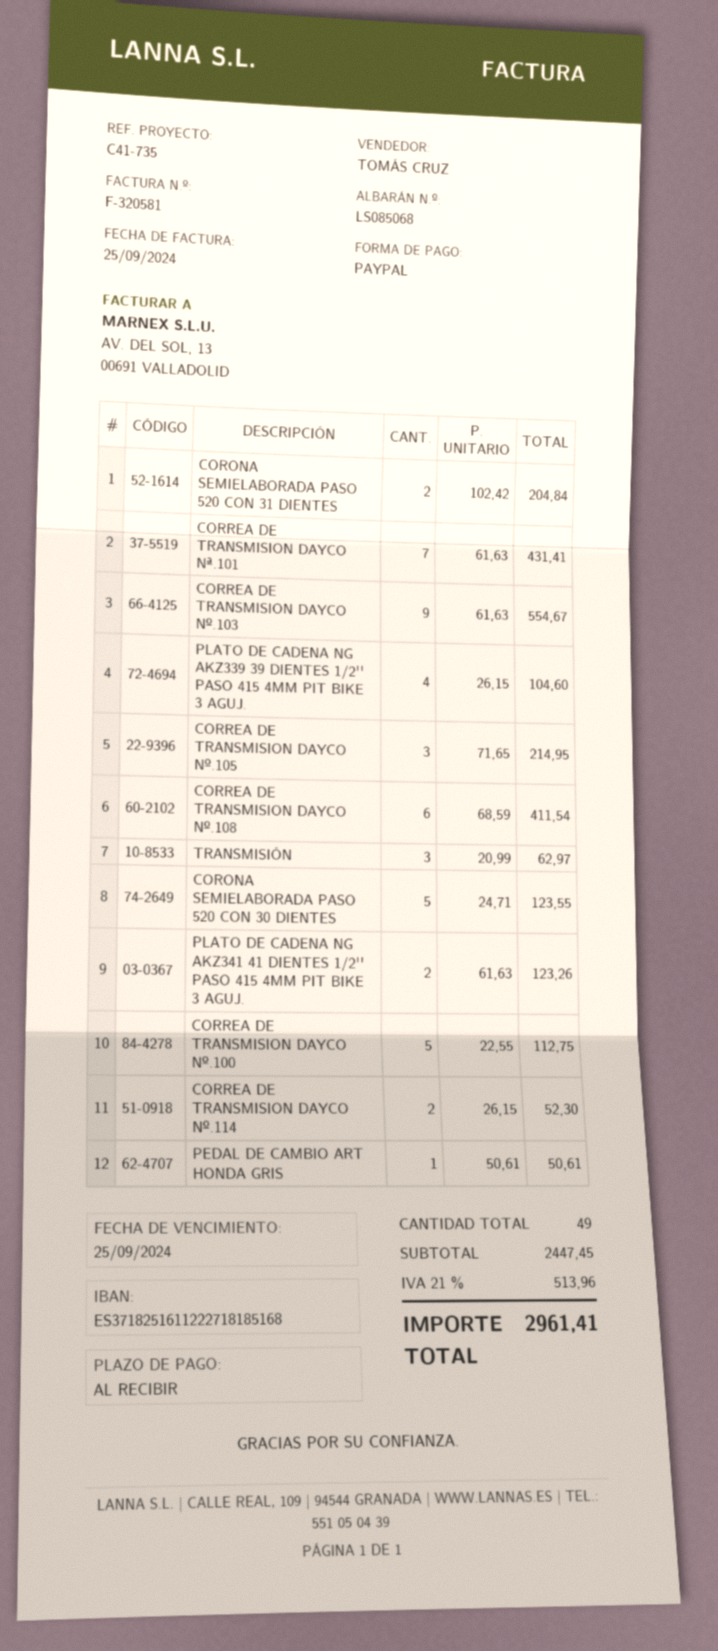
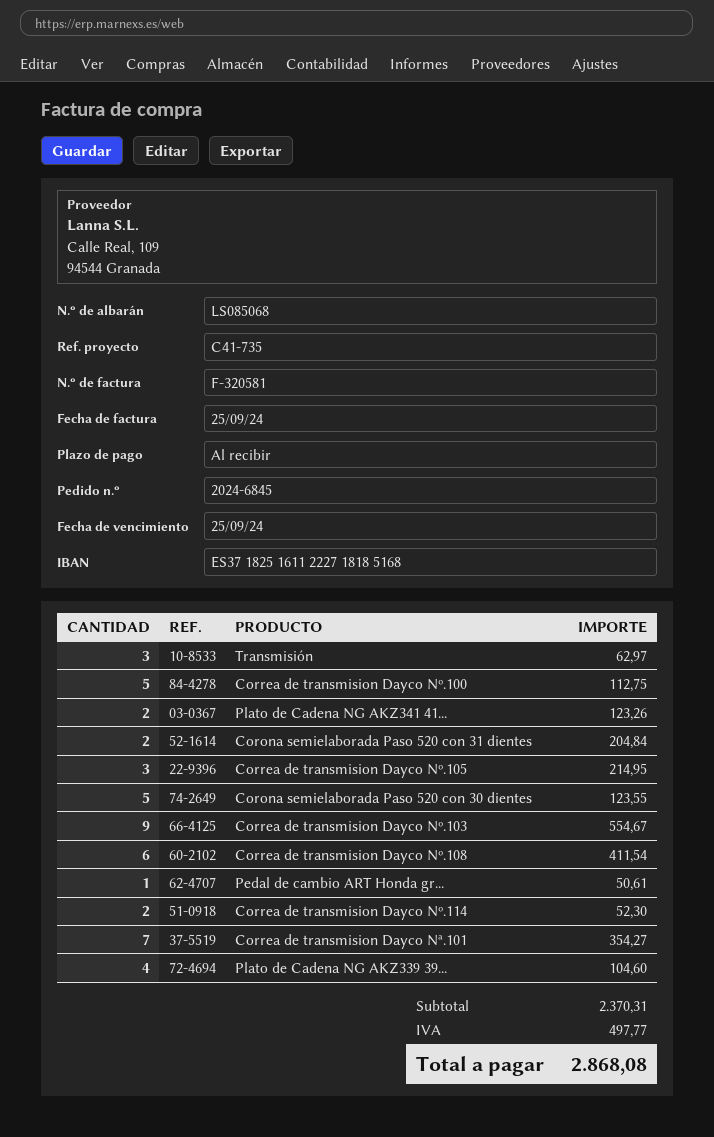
CORREA DE TRANSMISION DAYCO Nª.101: 7 for 431.41 -> 7 for 354.27
subtotal: 2447.45 -> 2370.31
tax: 513.96 -> 497.77
total: 2961.41 -> 2868.08

